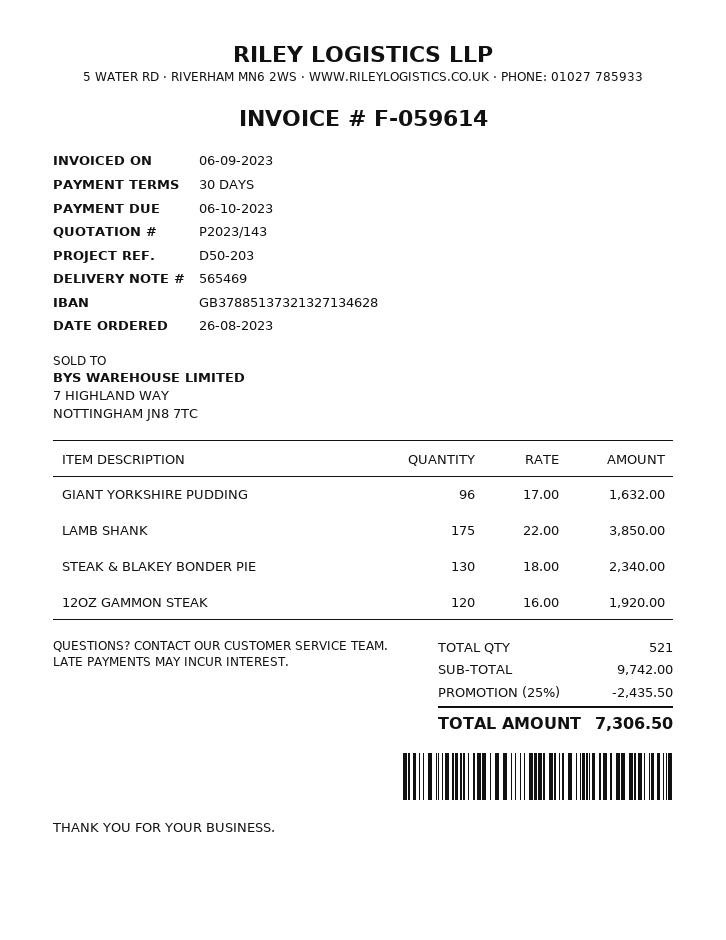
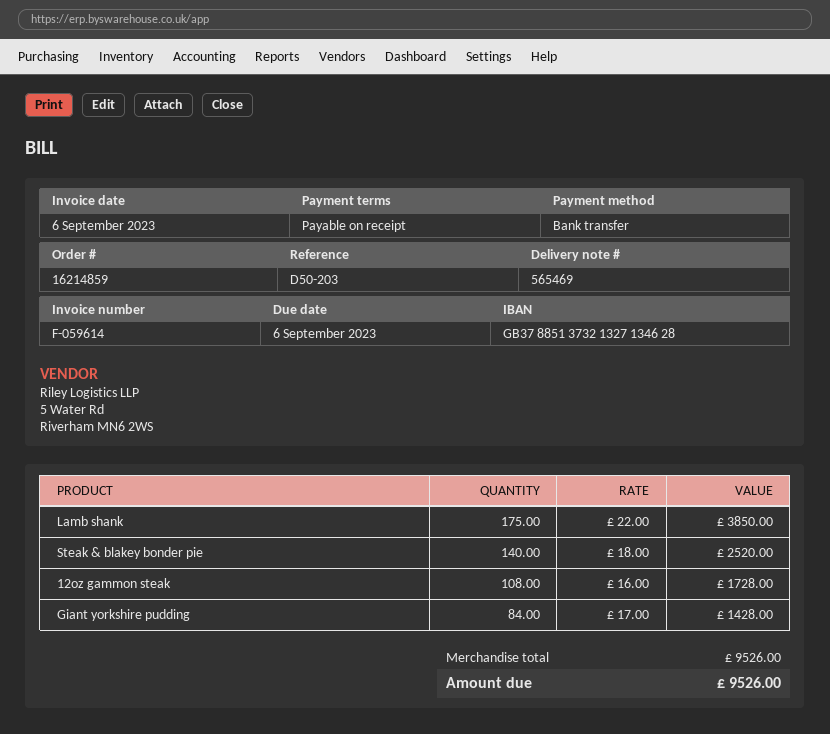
payment terms: 30 days -> on receipt
due date: 2023-10-06 -> 2023-09-06
GIANT YORKSHIRE PUDDING: 96 x 17.00 = 1632.00 -> 84 x 17.00 = 1428.00
STEAK & BLAKEY BONDER PIE: 130 x 18.00 = 2340.00 -> 140 x 18.00 = 2520.00
12OZ GAMMON STEAK: 120 x 16.00 = 1920.00 -> 108 x 16.00 = 1728.00
subtotal: 9742.00 -> 9526.00
discount: 25% = 2435.50 -> none
total: 7306.50 -> 9526.00

